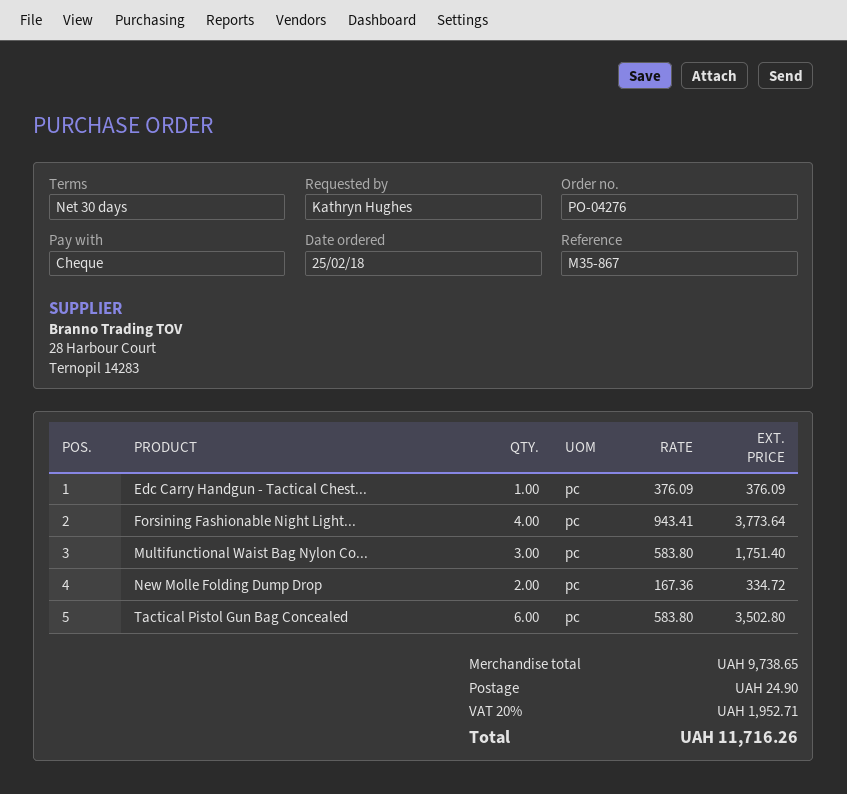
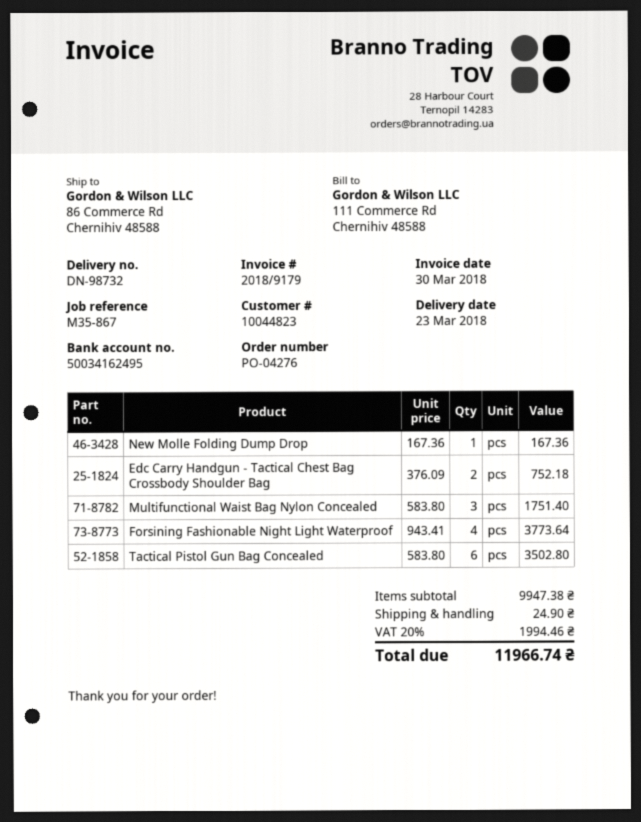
Edc Carry Handgun - Tactical Chest...: 1 x 376.09 = 376.09 -> 2 x 376.09 = 752.18
New Molle Folding Dump Drop: 2 x 167.36 = 334.72 -> 1 x 167.36 = 167.36
subtotal: 9738.65 -> 9947.38
tax: 20% = 1952.71 -> 20% = 1994.46
total: 11716.26 -> 11966.74

